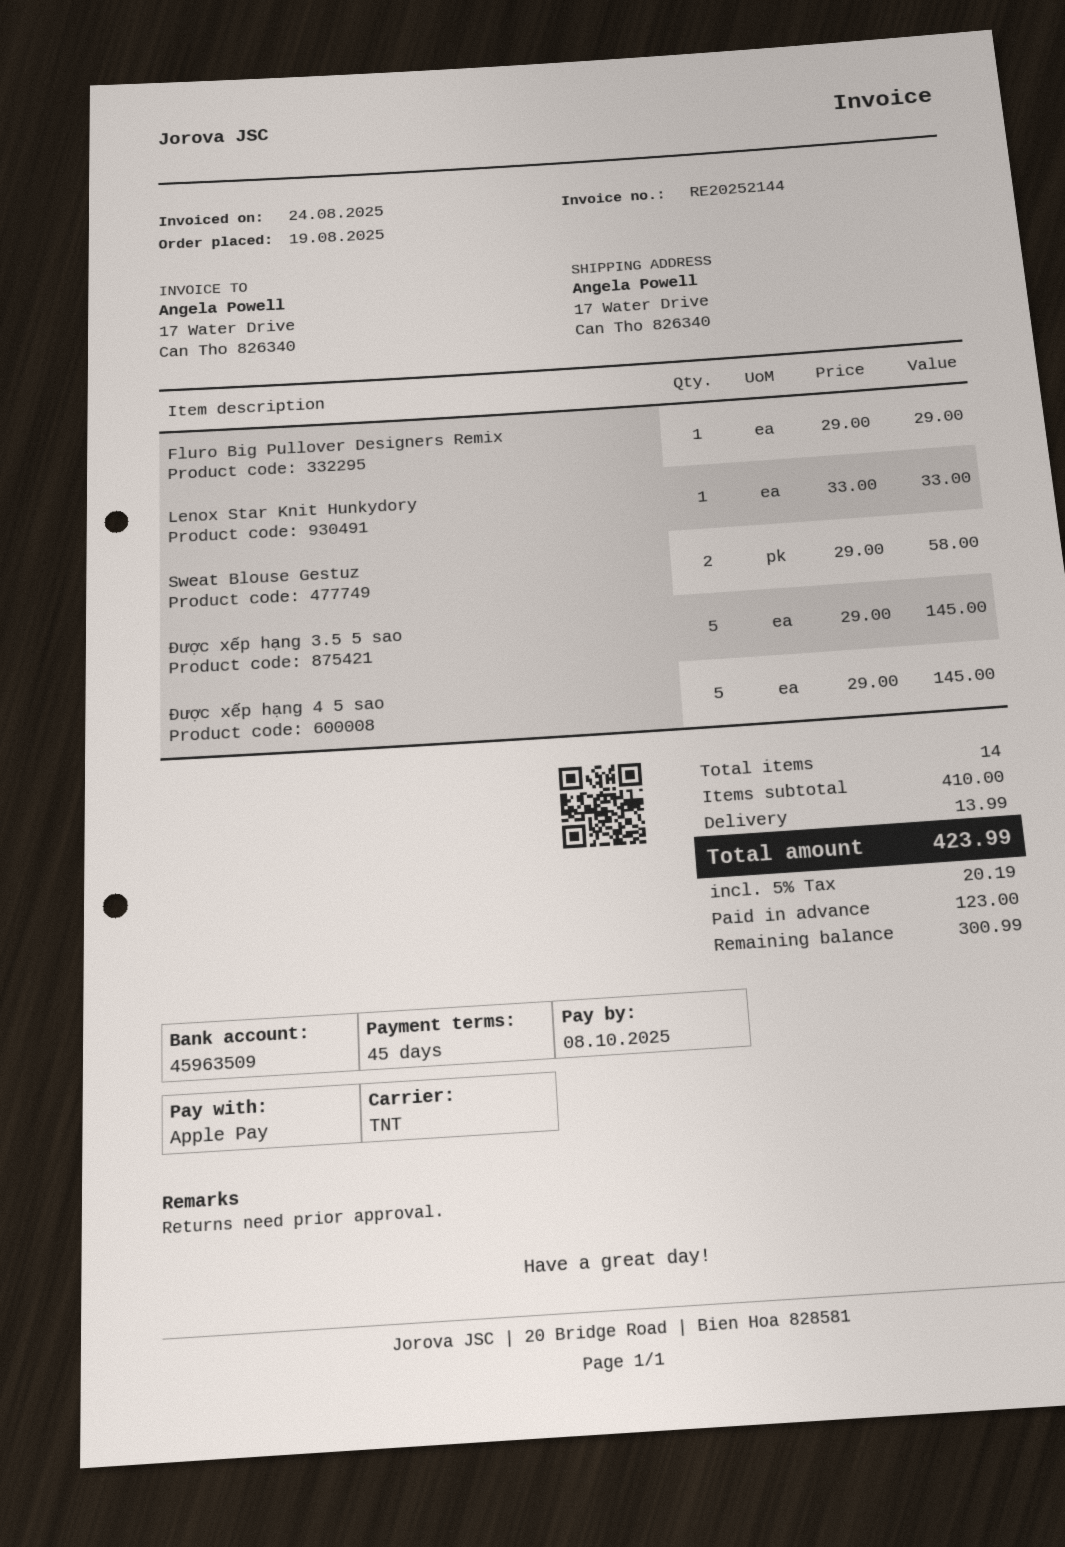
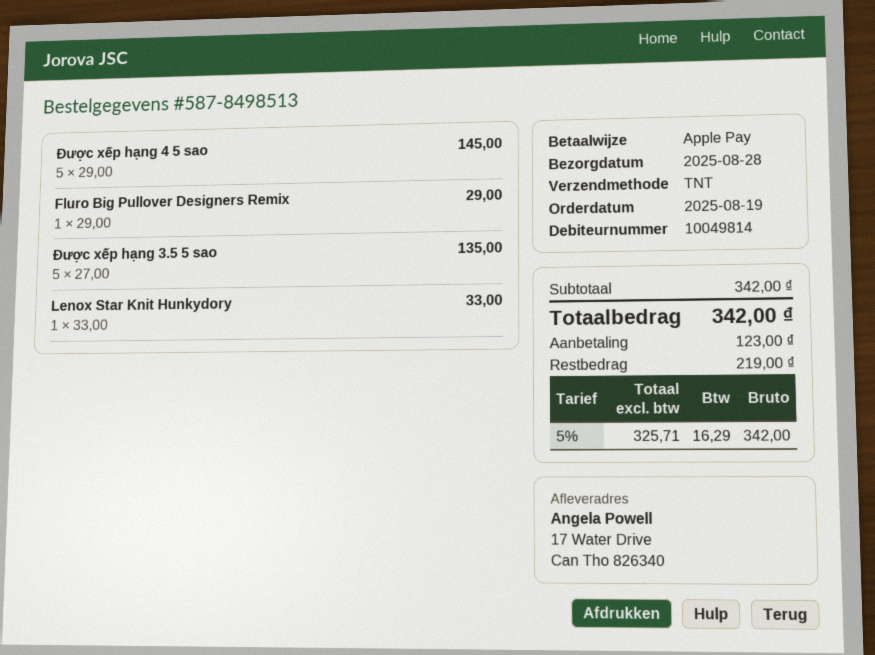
Sweat Blouse Gestuz: 2 x 29.00 = 58.00 -> none
Được xếp hạng 3.5 5 sao: 5 x 29.00 = 145.00 -> 5 x 27.00 = 135.00
subtotal: 410.00 -> 342.00
shipping: 13.99 -> none
tax: 5% = 20.19 -> 5% = 16.29
total: 423.99 -> 342.00
balance: 300.99 -> 219.00

